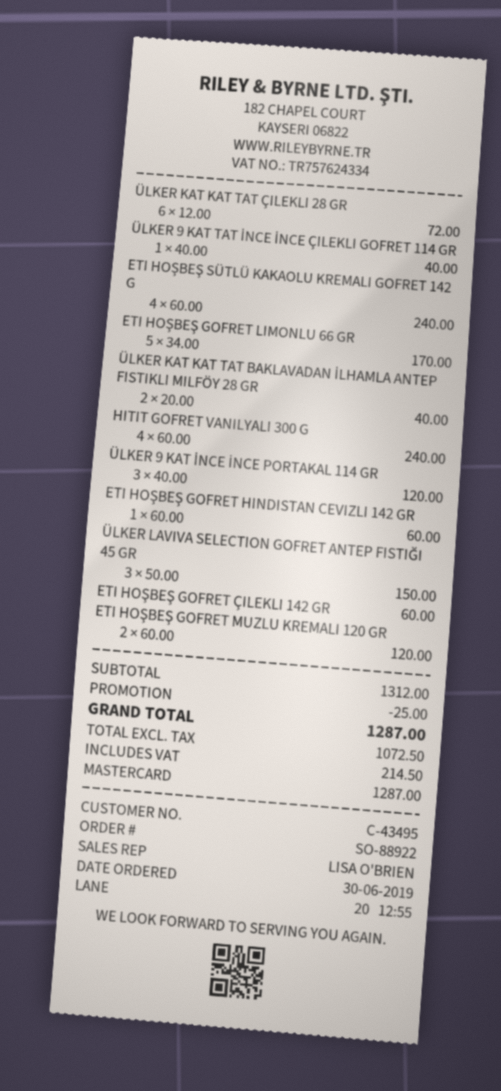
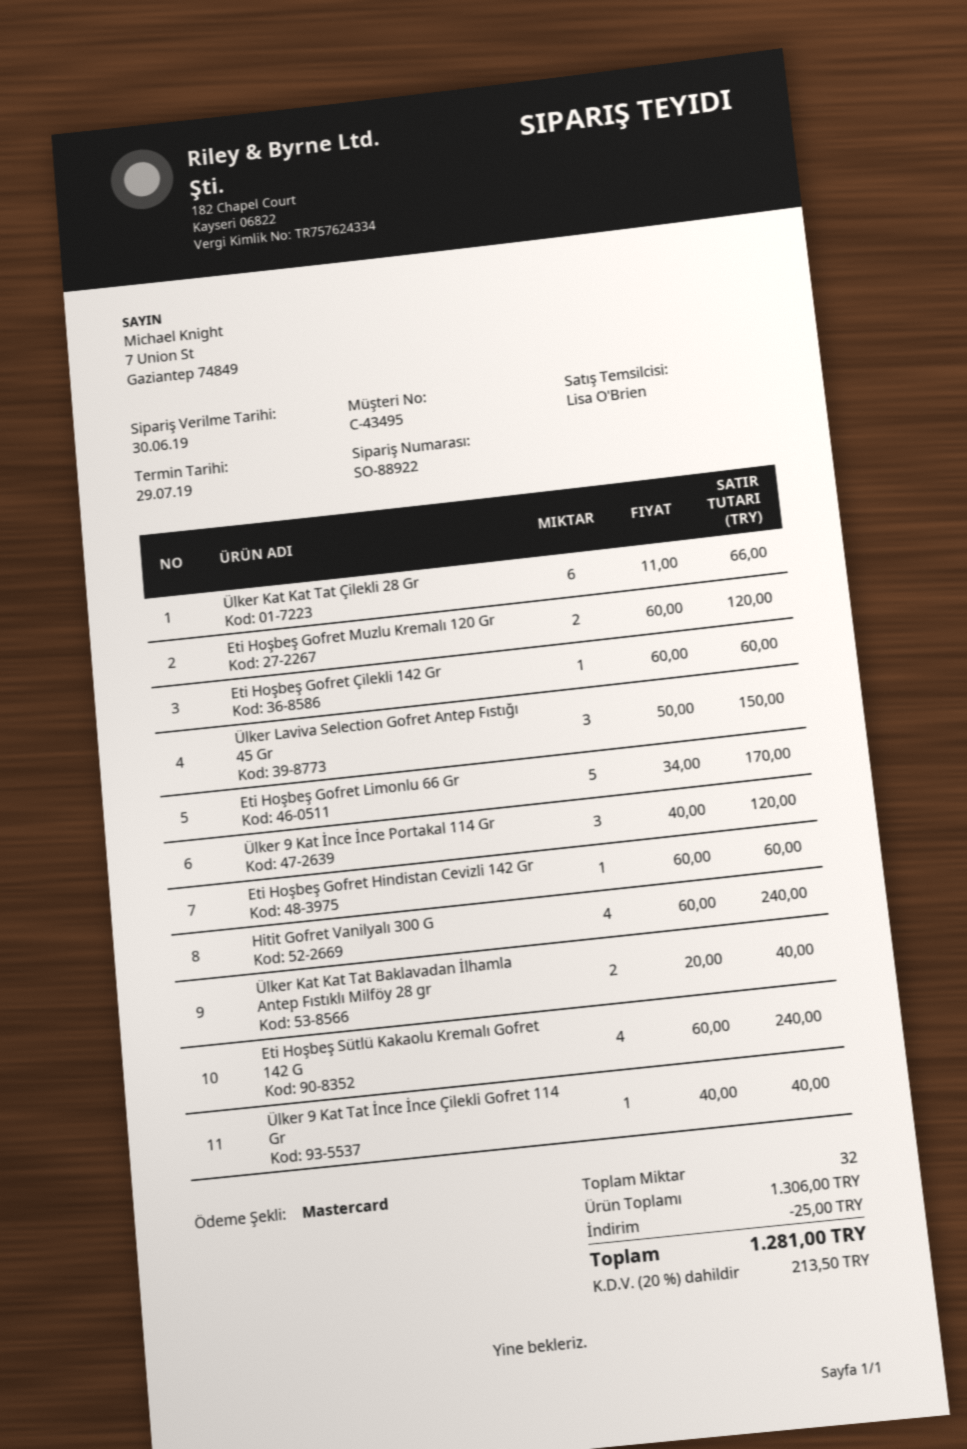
ÜLKER KAT KAT TAT ÇILEKLI 28 GR: 6 x 12.00 = 72.00 -> 6 x 11.00 = 66.00
subtotal: 1312.00 -> 1306.00
tax: 214.50 -> 213.50
total: 1287.00 -> 1281.00

